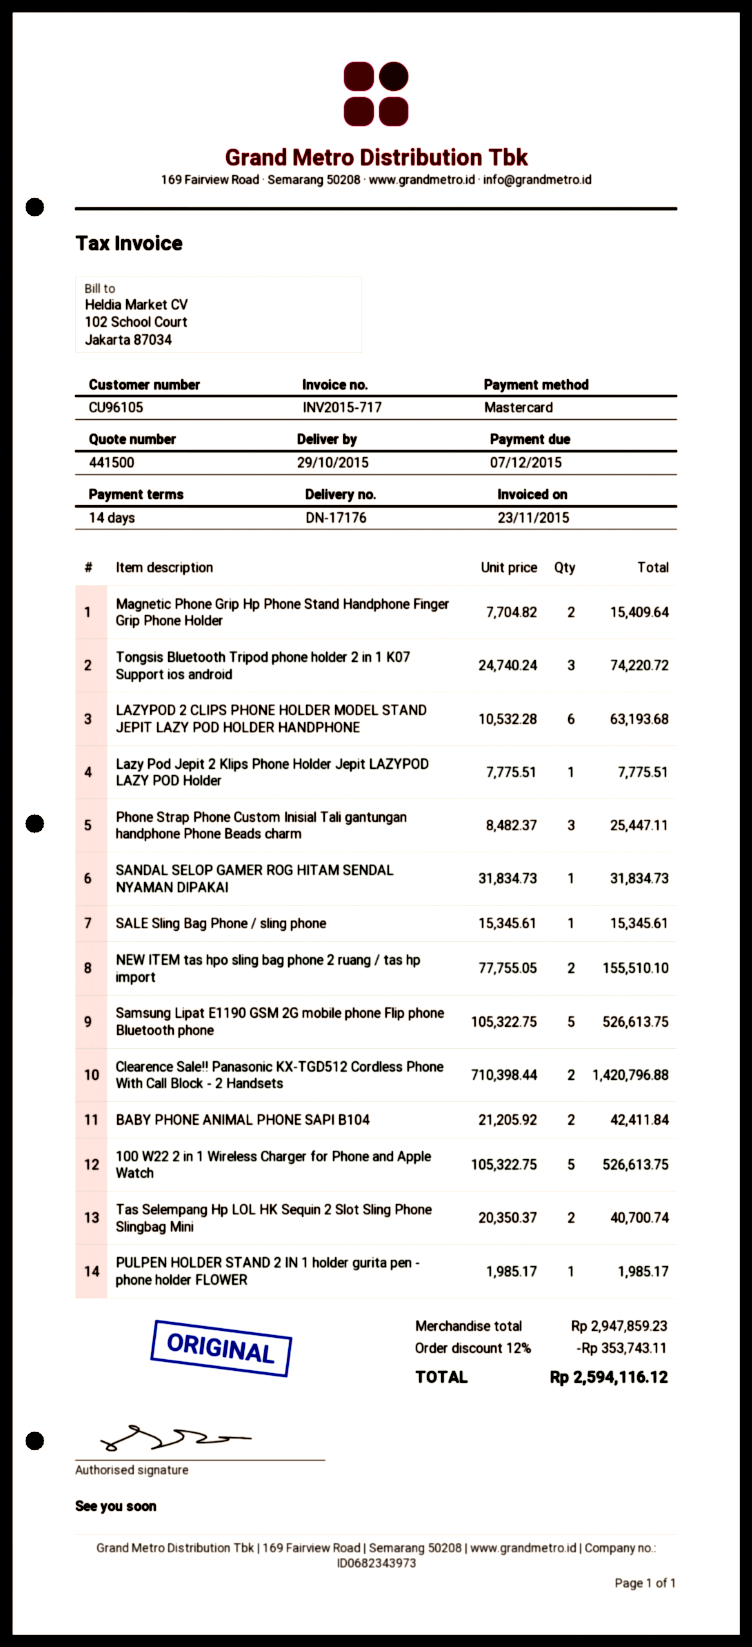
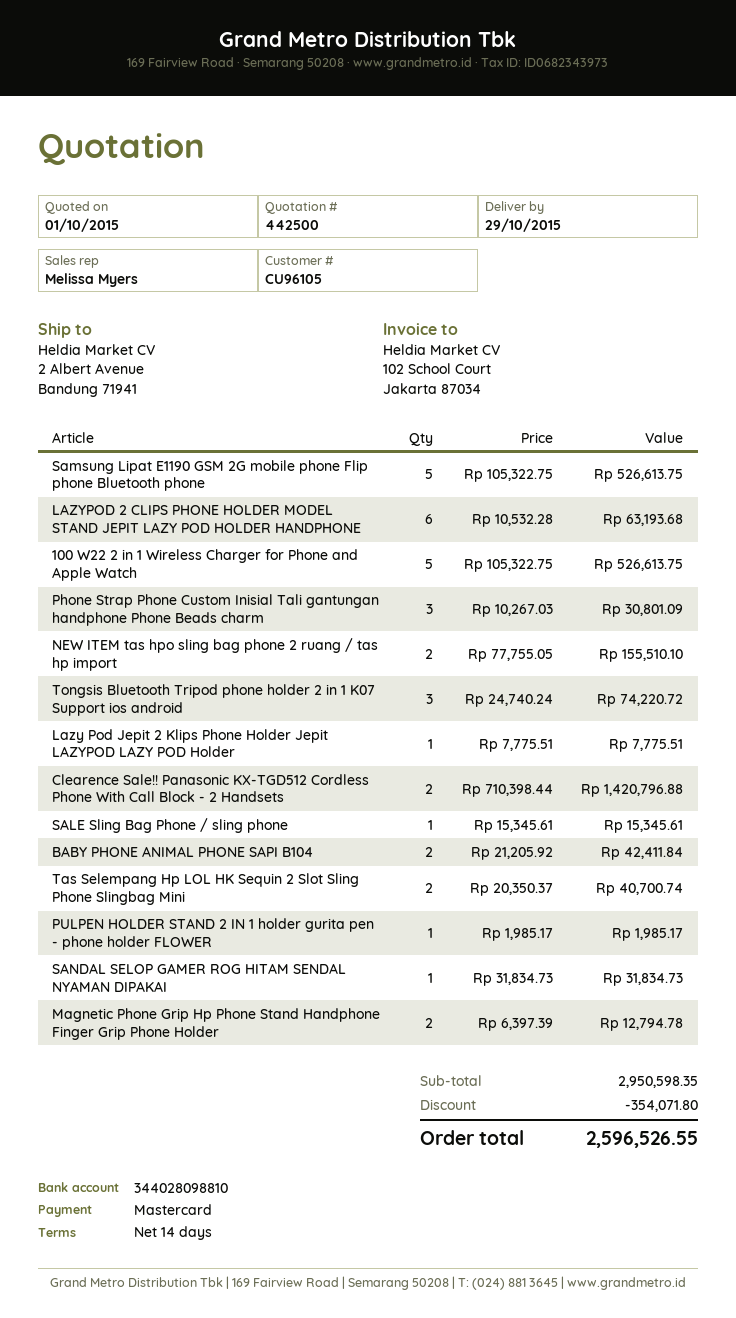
quote number: 441500 -> 442500
Magnetic Phone Grip Hp Phone Stand Handphone Finger Grip Phone Holder: 2 x 7704.82 = 15409.64 -> 2 x 6397.39 = 12794.78
Phone Strap Phone Custom Inisial Tali gantungan handphone Phone Beads charm: 3 x 8482.37 = 25447.11 -> 3 x 10267.03 = 30801.09
subtotal: 2947859.23 -> 2950598.35
discount: 353743.11 -> 354071.80
total: 2594116.12 -> 2596526.55

